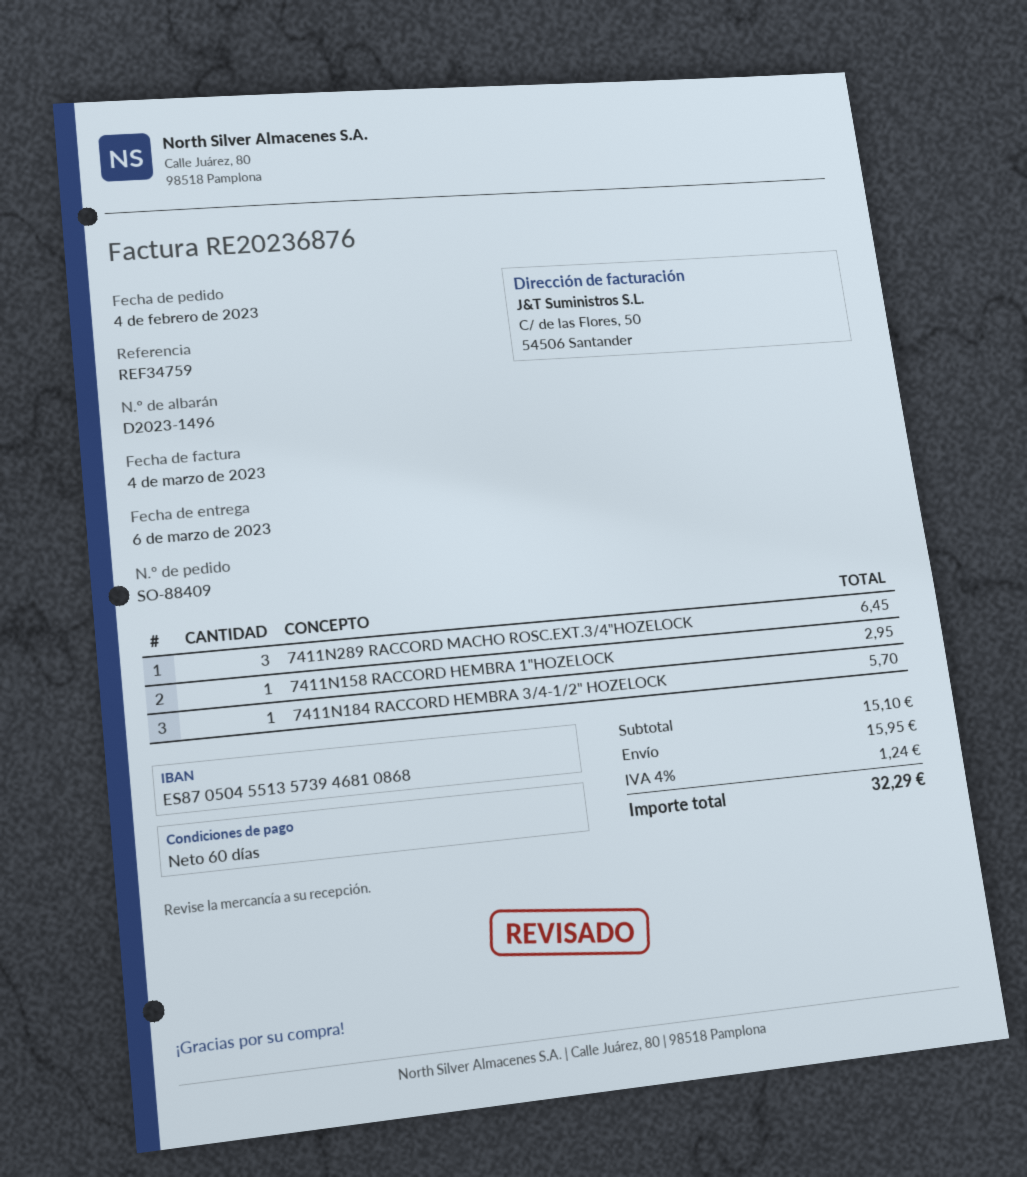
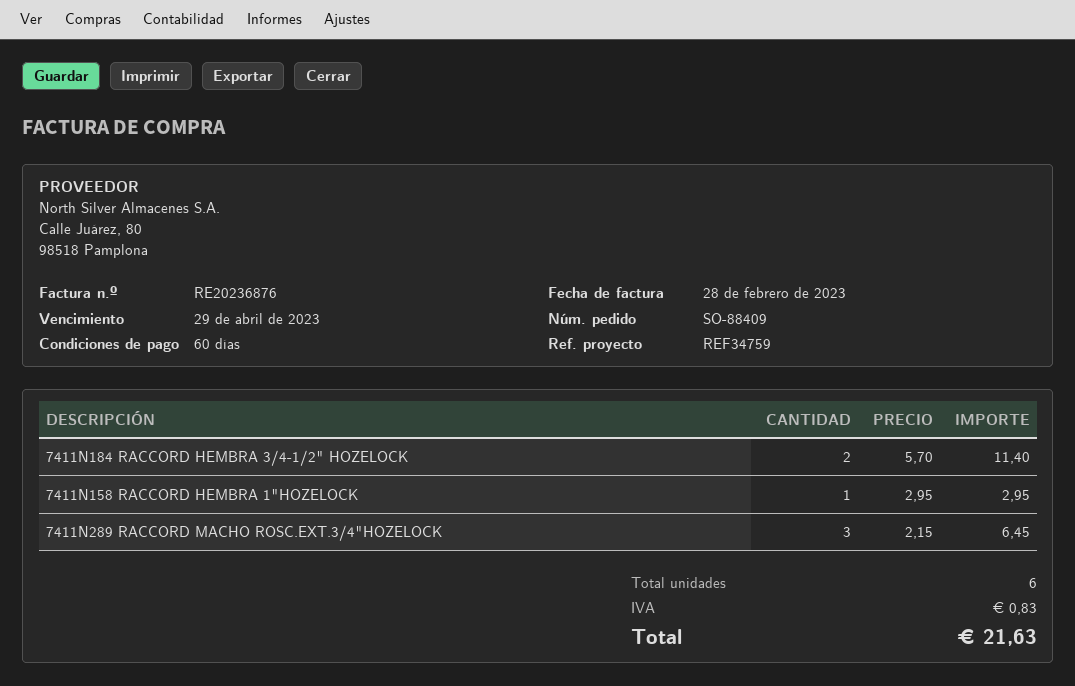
invoice date: 2023-03-04 -> 2023-02-28
7411N184 RACCORD HEMBRA 3/4-1/2" HOZELOCK: 1 for 5.70 -> 2 for 11.40
shipping: 15.95 -> none
tax: 1.24 -> 0.83
total: 32.29 -> 21.63

